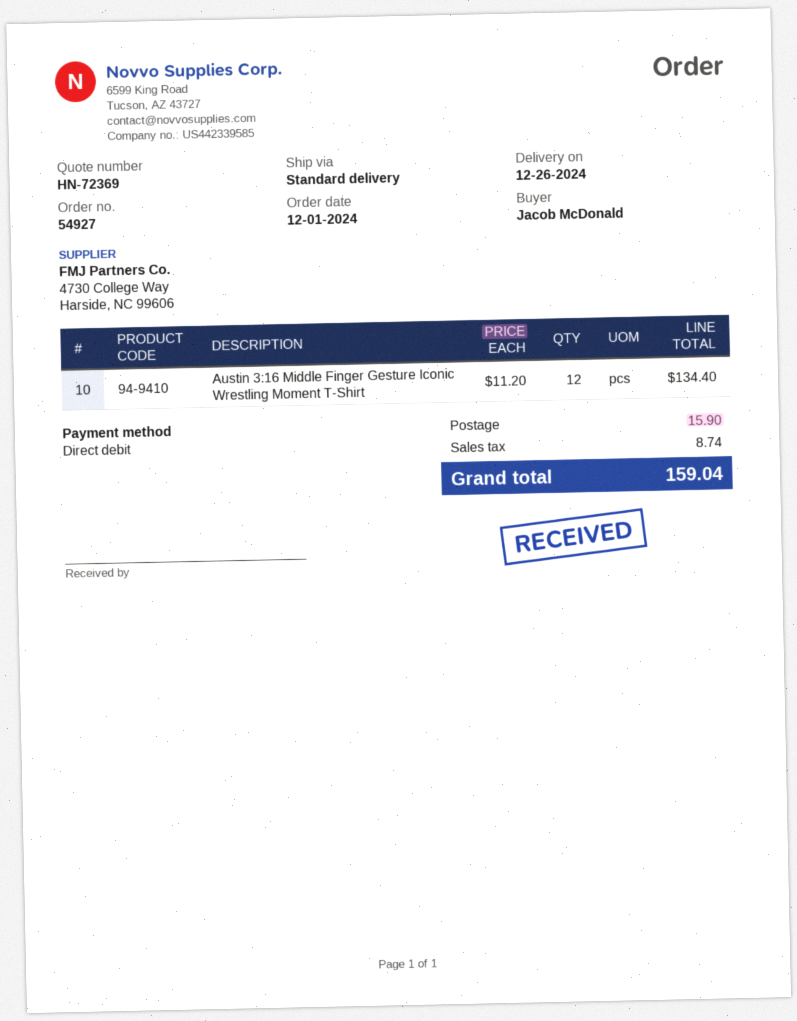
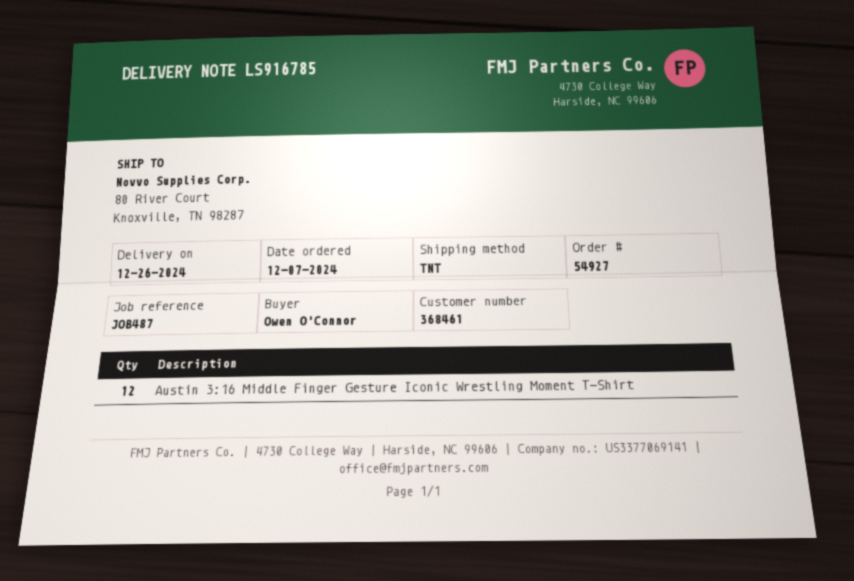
order date: 2024-12-01 -> 2024-12-07
ordered by: Jacob McDonald -> Owen O'Connor
shipping method: standard -> TNT

